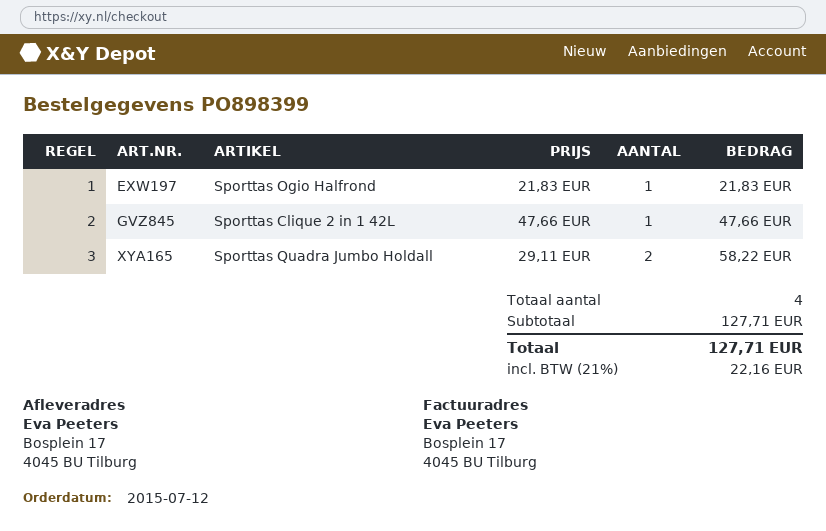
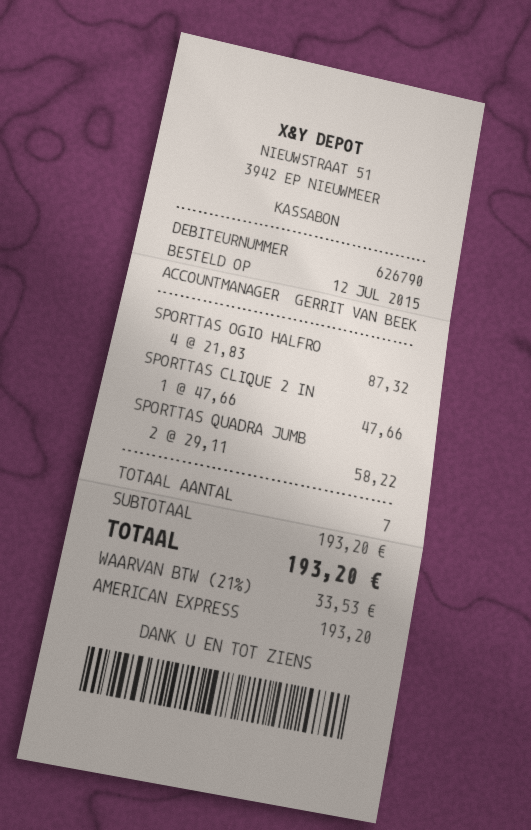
Sporttas Ogio Halfrond: 1 x 21.83 = 21.83 -> 4 x 21.83 = 87.32
total quantity: 4 -> 7
subtotal: 127.71 -> 193.20
tax: 21% = 22.16 -> 21% = 33.53
total: 127.71 -> 193.20

